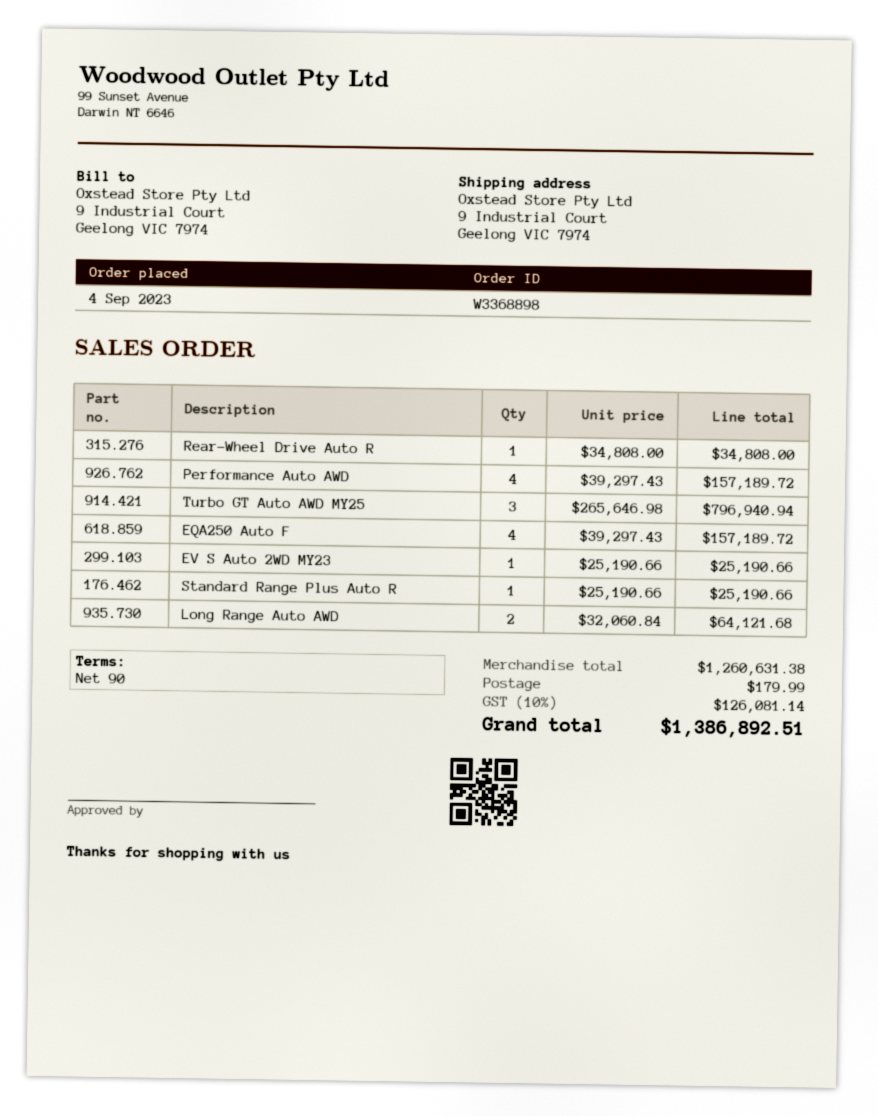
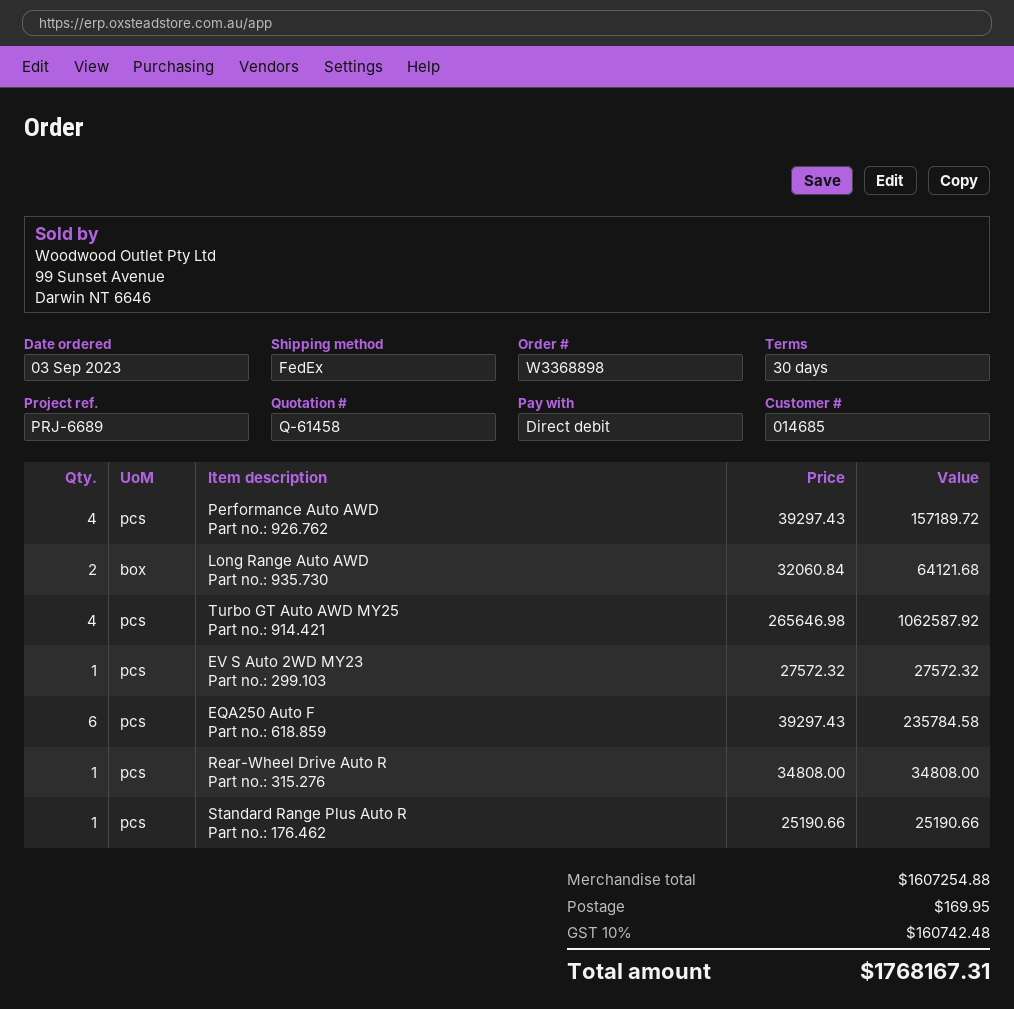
order date: 2023-09-04 -> 2023-09-03
payment terms: 90 days -> 30 days
Turbo GT Auto AWD MY25: 3 x 265646.98 = 796940.94 -> 4 x 265646.98 = 1062587.92
EQA250 Auto F: 4 x 39297.43 = 157189.72 -> 6 x 39297.43 = 235784.58
EV S Auto 2WD MY23: 1 x 25190.66 = 25190.66 -> 1 x 27572.32 = 27572.32
subtotal: 1260631.38 -> 1607254.88
shipping: 179.99 -> 169.95
tax: 10% = 126081.14 -> 10% = 160742.48
total: 1386892.51 -> 1768167.31

